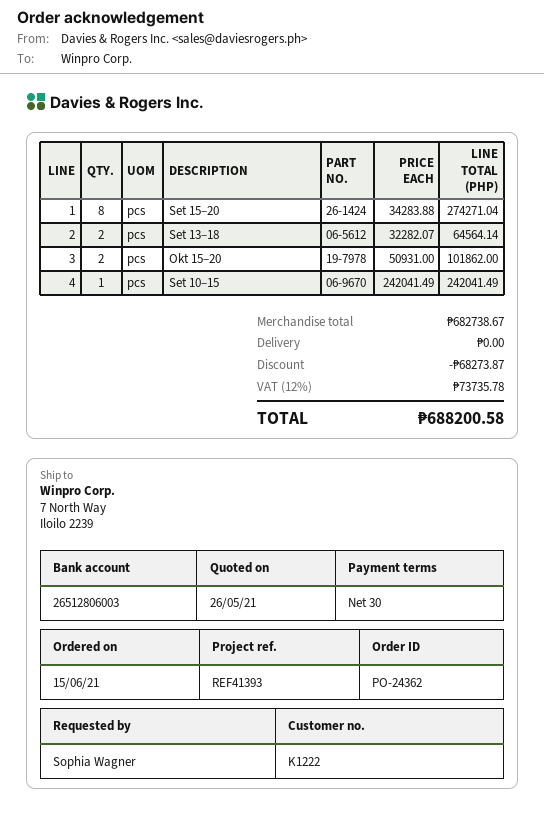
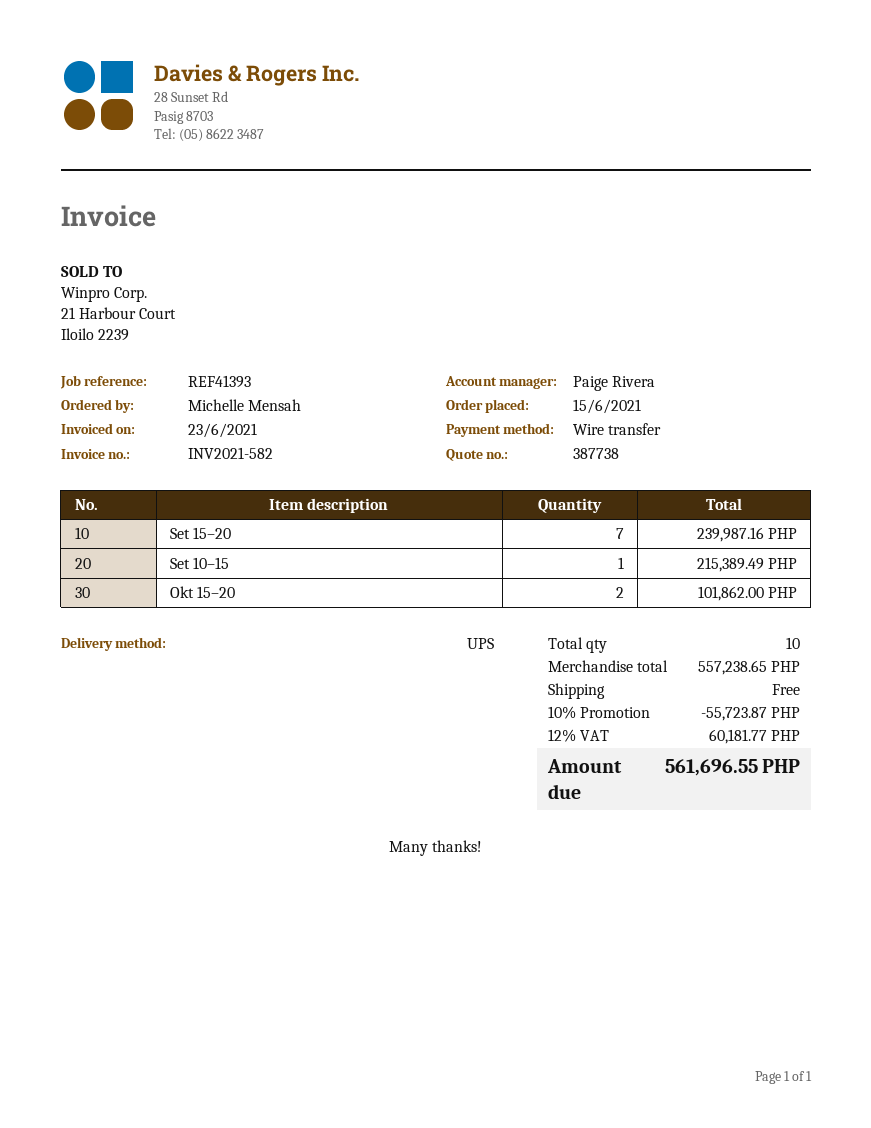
ordered by: Sophia Wagner -> Michelle Mensah
Set 15–20: 8 for 274271.04 -> 7 for 239987.16
Set 13–18: 2 for 64564.14 -> none
Set 10–15: 1 for 242041.49 -> 1 for 215389.49
subtotal: 682738.67 -> 557238.65
discount: 68273.87 -> 55723.87
tax: 12% = 73735.78 -> 12% = 60181.77
total: 688200.58 -> 561696.55

